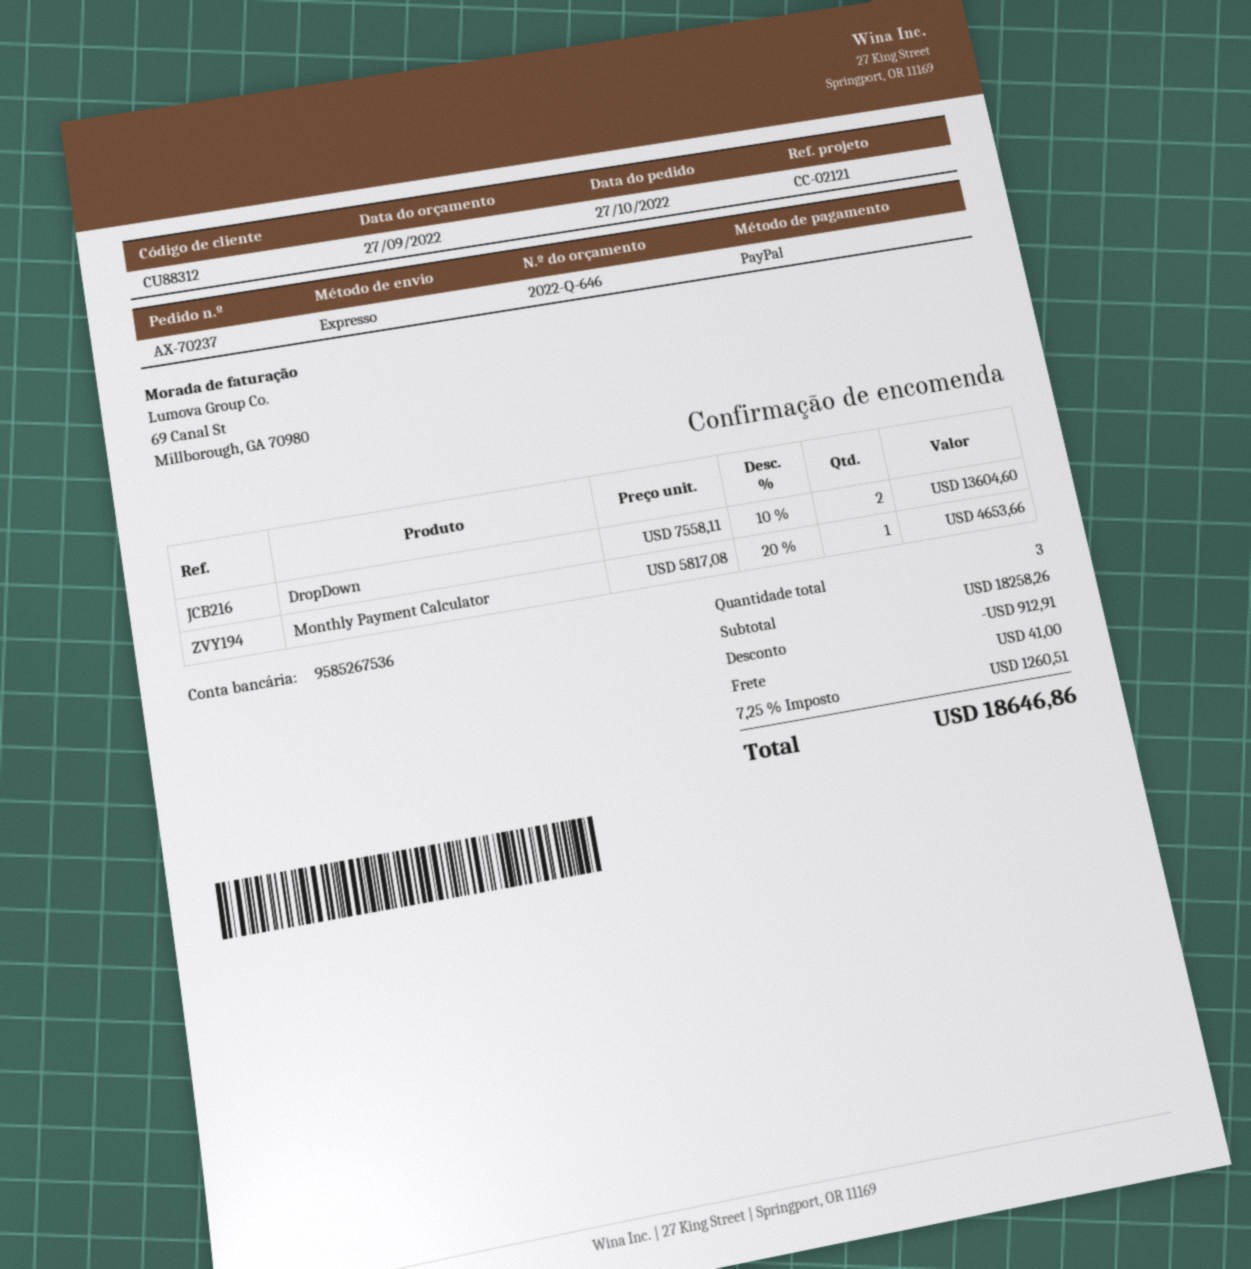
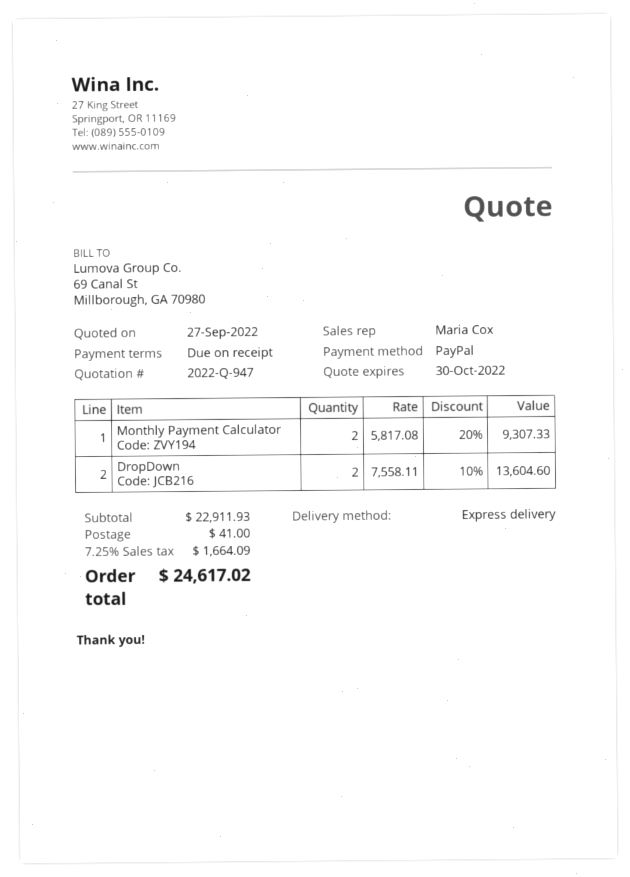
quote number: 2022-Q-646 -> 2022-Q-947
Monthly Payment Calculator: 1 x 5817.08 - 20% = 4653.66 -> 2 x 5817.08 - 20% = 9307.33
subtotal: 18258.26 -> 22911.93
discount: 912.91 -> none
tax: 7.25% = 1260.51 -> 7.25% = 1664.09
total: 18646.86 -> 24617.02

